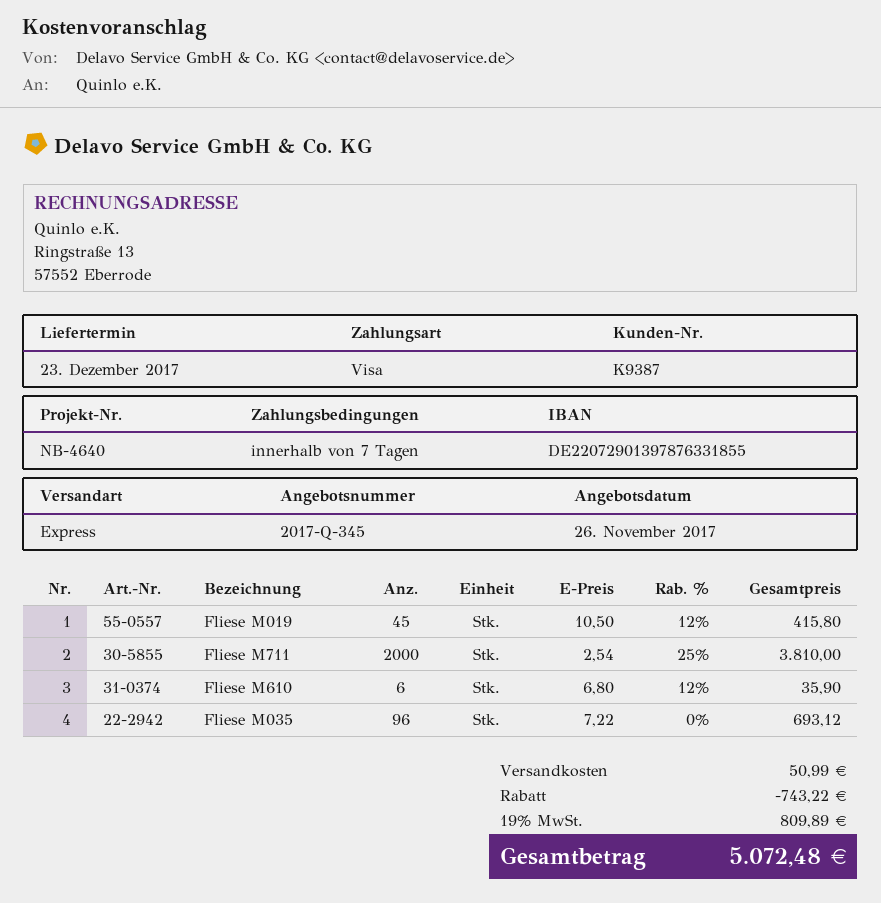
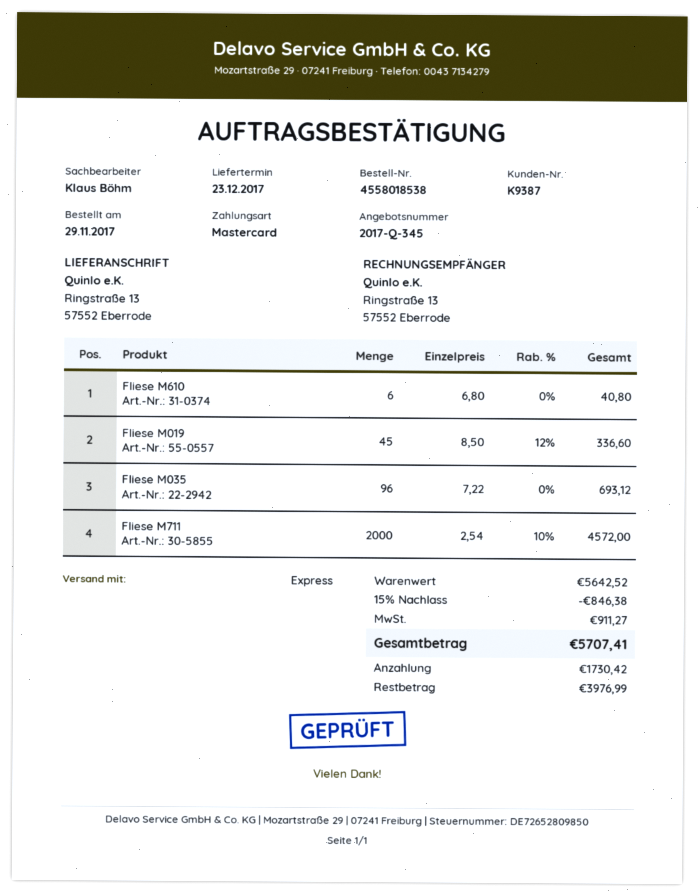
payment method: Visa -> Mastercard
Fliese M019: 45 x 10.50 - 12% = 415.80 -> 45 x 8.50 - 12% = 336.60
Fliese M711: 2000 x 2.54 - 25% = 3810.00 -> 2000 x 2.54 - 10% = 4572.00
Fliese M610: 6 x 6.80 - 12% = 35.90 -> 6 x 6.80 = 40.80
discount: 743.22 -> 846.38
shipping: 50.99 -> none
tax: 809.89 -> 911.27
total: 5072.48 -> 5707.41

